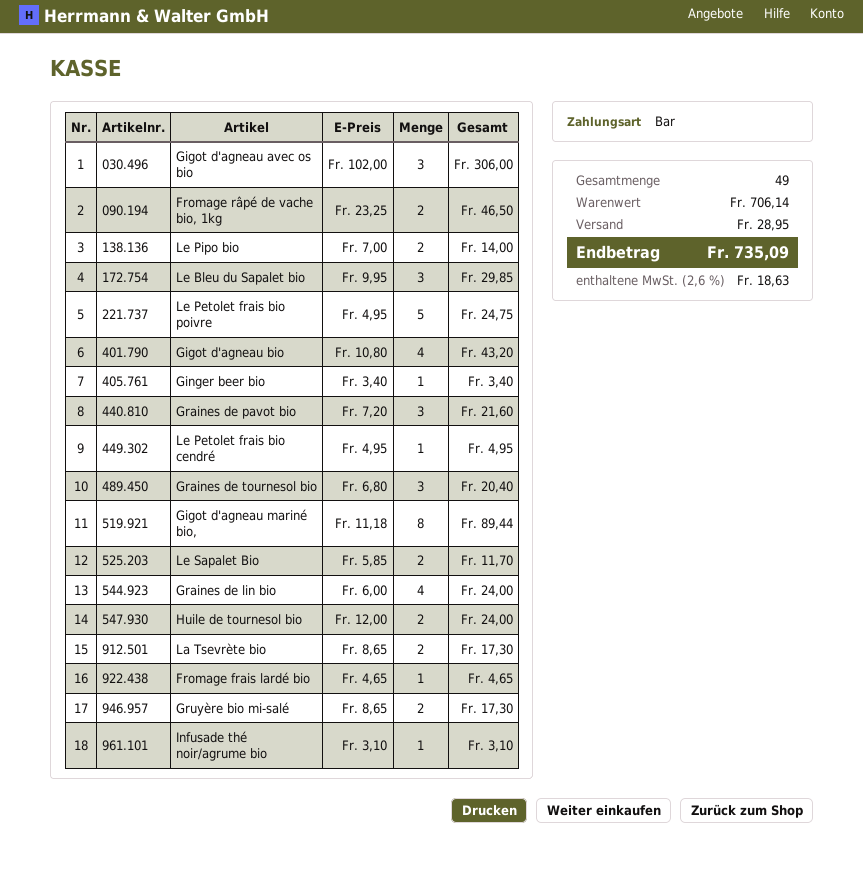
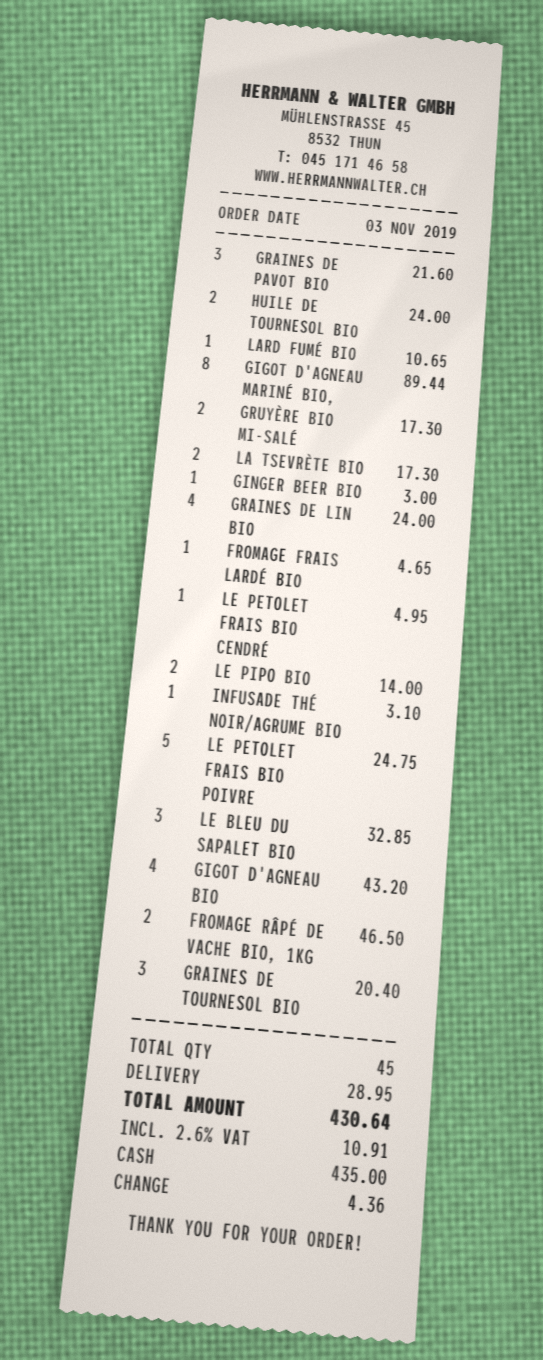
Gigot d'agneau avec os bio: 3 for 306.00 -> none
Le Bleu du Sapalet bio: 3 for 29.85 -> 3 for 32.85
Ginger beer bio: 1 for 3.40 -> 1 for 3.00
Le Sapalet Bio: 2 for 11.70 -> none
LARD FUMÉ BIO: none -> 1 for 10.65
total quantity: 49 -> 45
tax: 2.6% = 18.63 -> 2.6% = 10.91
total: 735.09 -> 430.64

